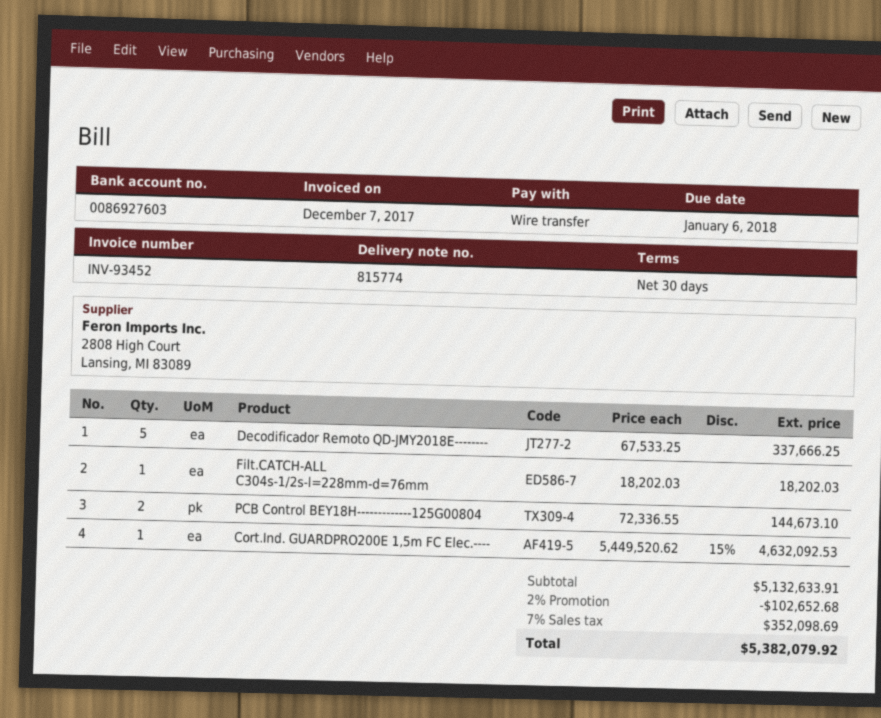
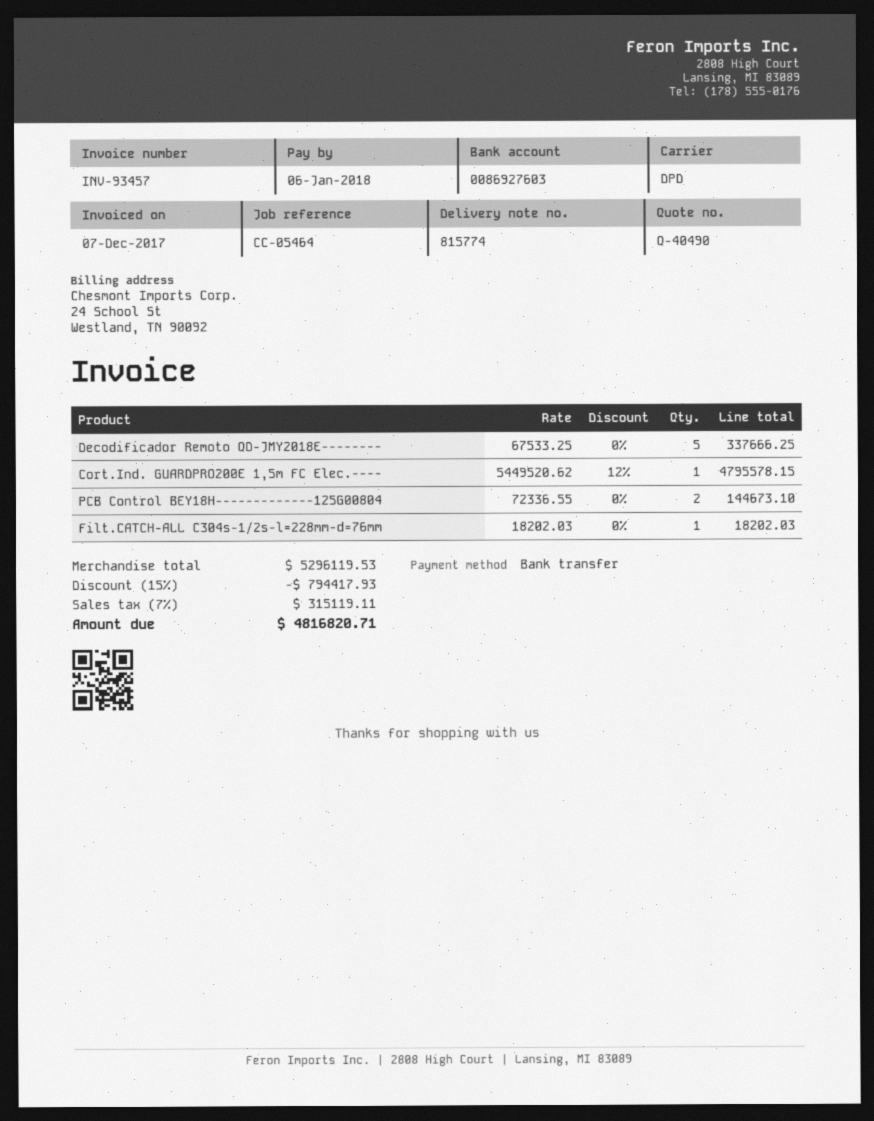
invoice number: INV-93452 -> INV-93457
Cort.Ind. GUARDPRO200E 1,5m FC Elec.----: 1 x 5449520.62 - 15% = 4632092.53 -> 1 x 5449520.62 - 12% = 4795578.15
subtotal: 5132633.91 -> 5296119.53
discount: 2% = 102652.68 -> 15% = 794417.93
tax: 7% = 352098.69 -> 7% = 315119.11
total: 5382079.92 -> 4816820.71

